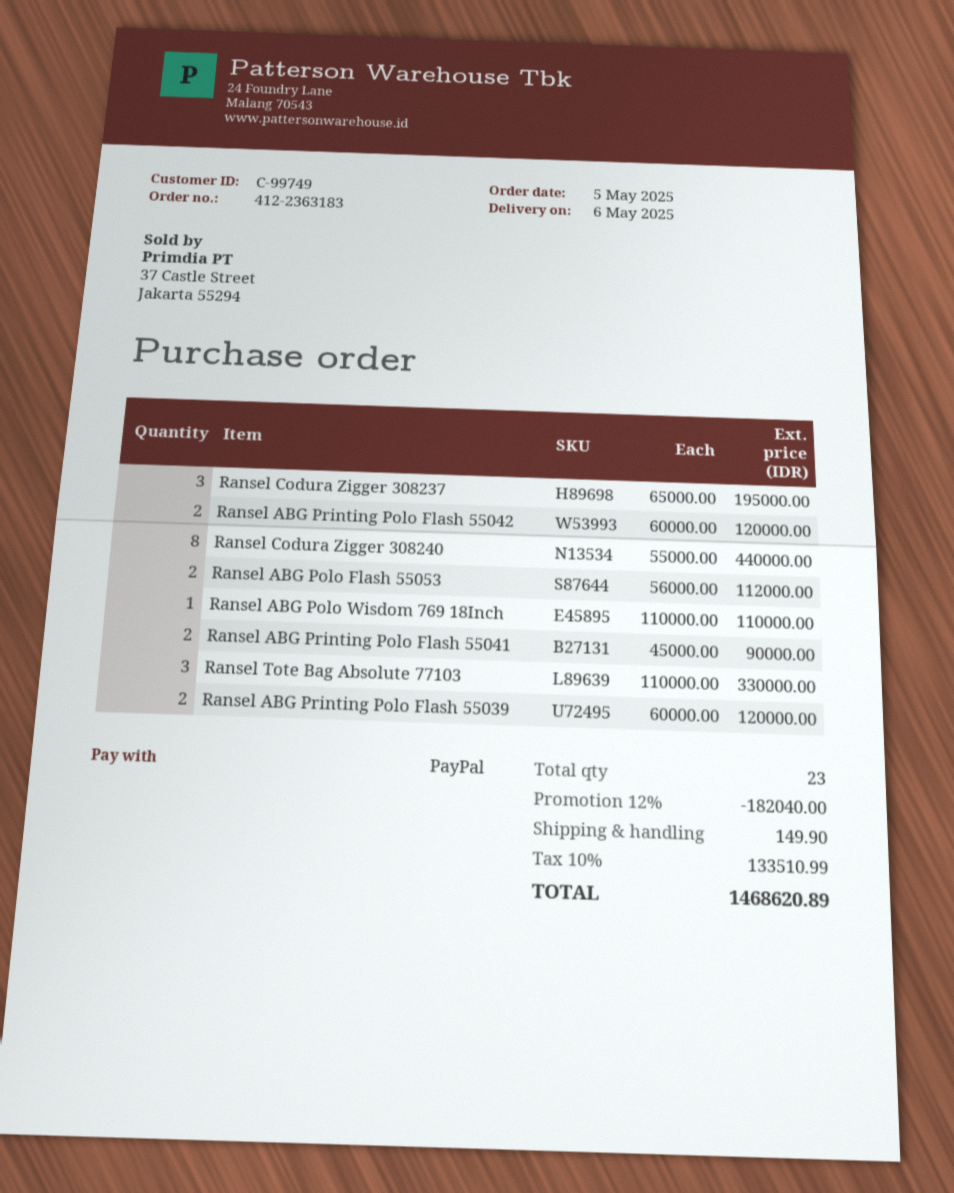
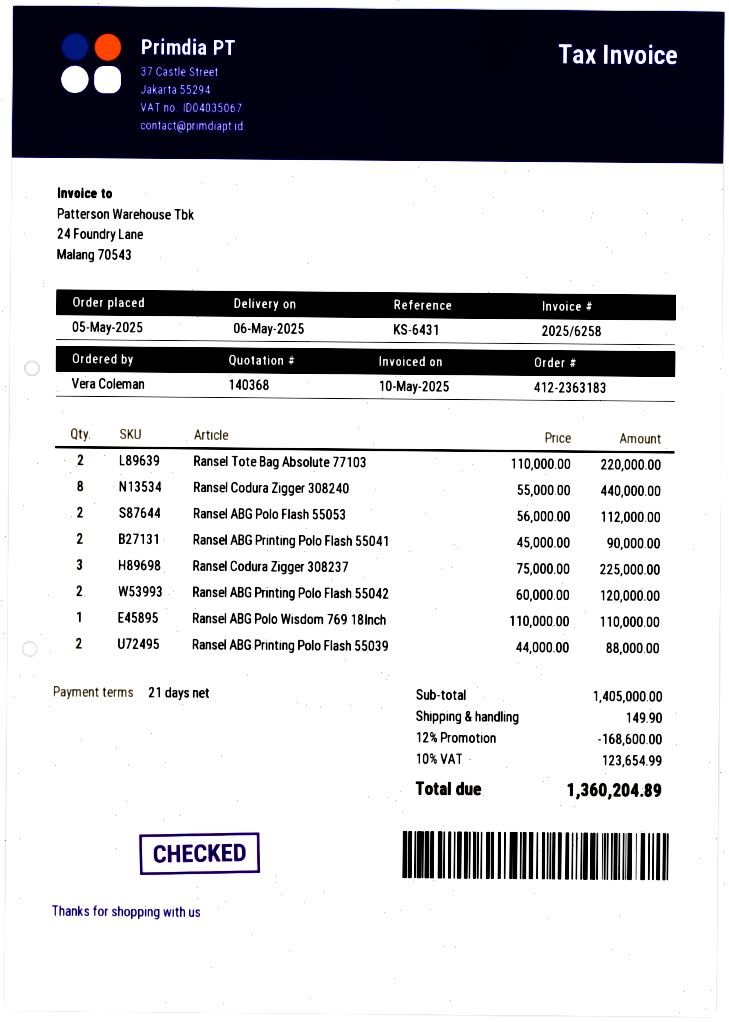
Ransel Codura Zigger 308237: 3 x 65000.00 = 195000.00 -> 3 x 75000.00 = 225000.00
Ransel Tote Bag Absolute 77103: 3 x 110000.00 = 330000.00 -> 2 x 110000.00 = 220000.00
Ransel ABG Printing Polo Flash 55039: 2 x 60000.00 = 120000.00 -> 2 x 44000.00 = 88000.00
discount: 12% = 182040.00 -> 12% = 168600.00
tax: 10% = 133510.99 -> 10% = 123654.99
total: 1468620.89 -> 1360204.89

